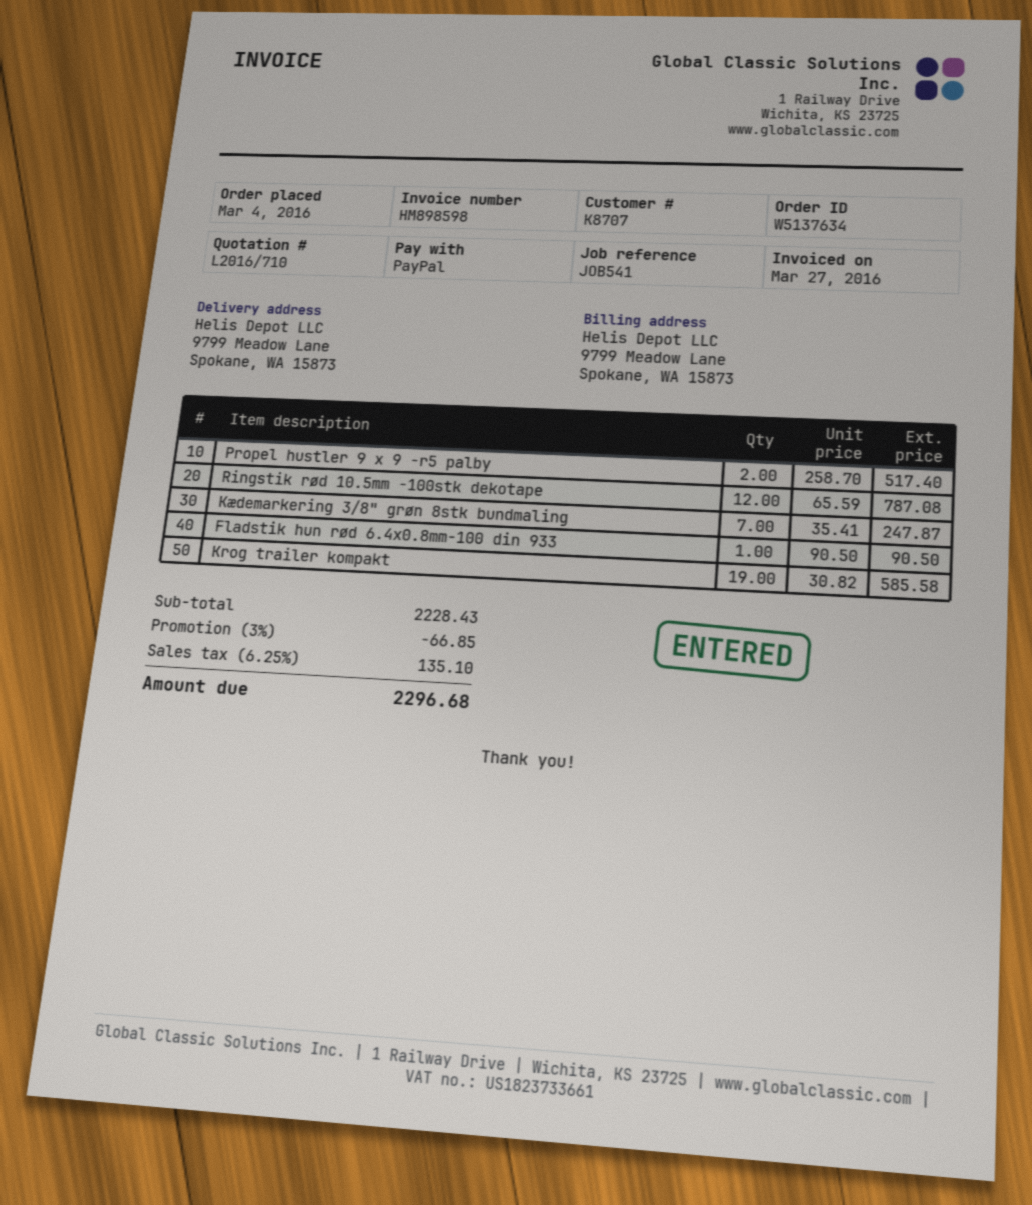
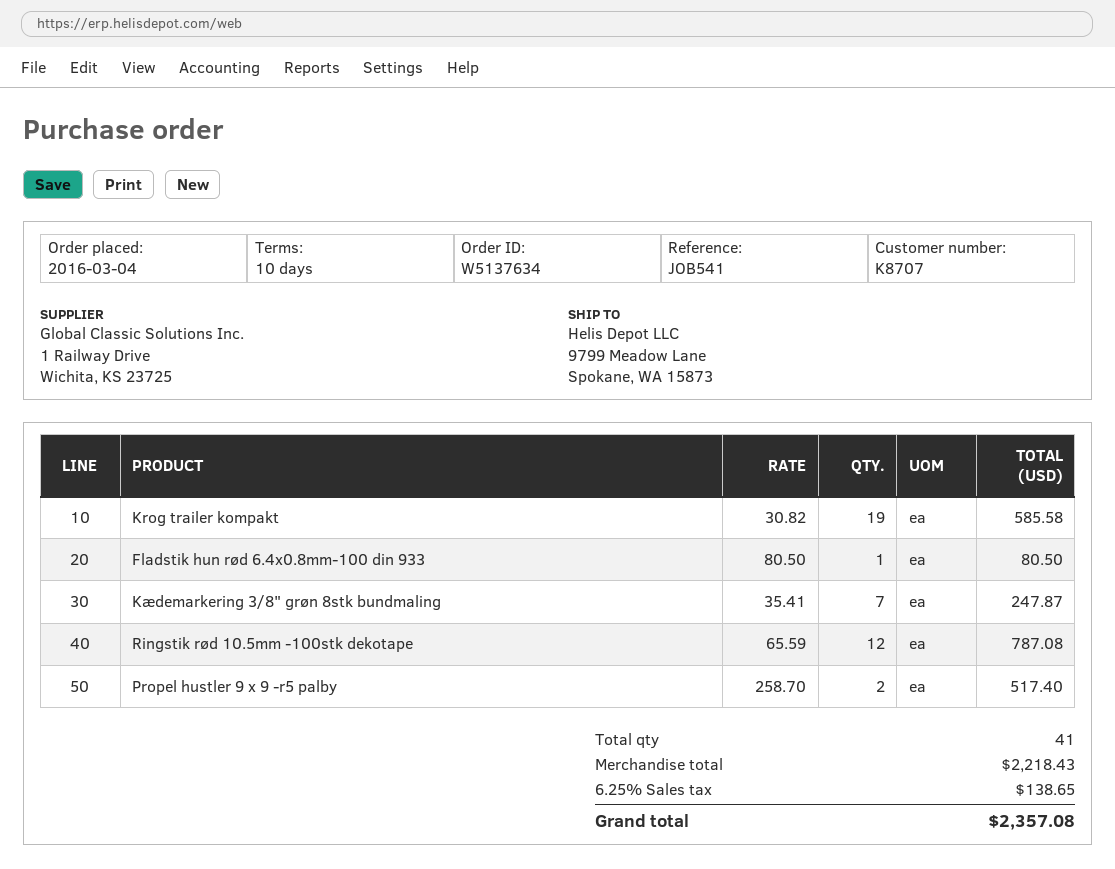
Fladstik hun rød 6.4x0.8mm-100 din 933: 1 x 90.50 = 90.50 -> 1 x 80.50 = 80.50
subtotal: 2228.43 -> 2218.43
discount: 3% = 66.85 -> none
tax: 6.25% = 135.10 -> 6.25% = 138.65
total: 2296.68 -> 2357.08

